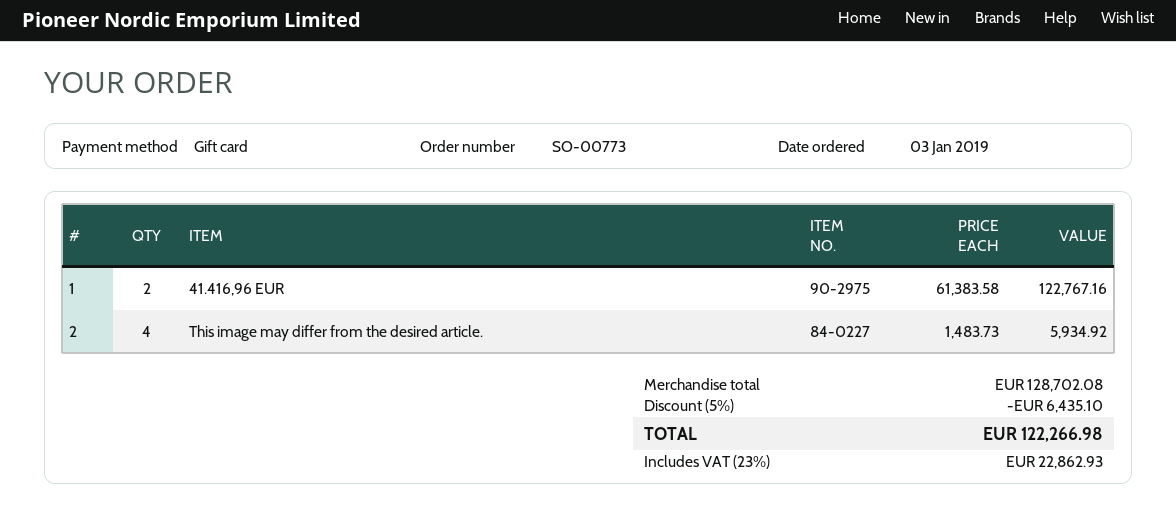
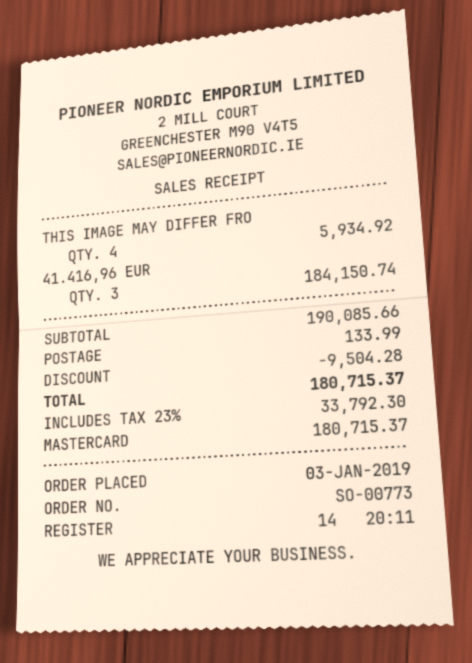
payment method: gift card -> Mastercard
41.416,96 EUR: 2 for 122767.16 -> 3 for 184150.74
subtotal: 128702.08 -> 190085.66
discount: 6435.10 -> 9504.28
shipping: none -> 133.99
tax: 23% = 22862.93 -> 23% = 33792.30
total: 122266.98 -> 180715.37

